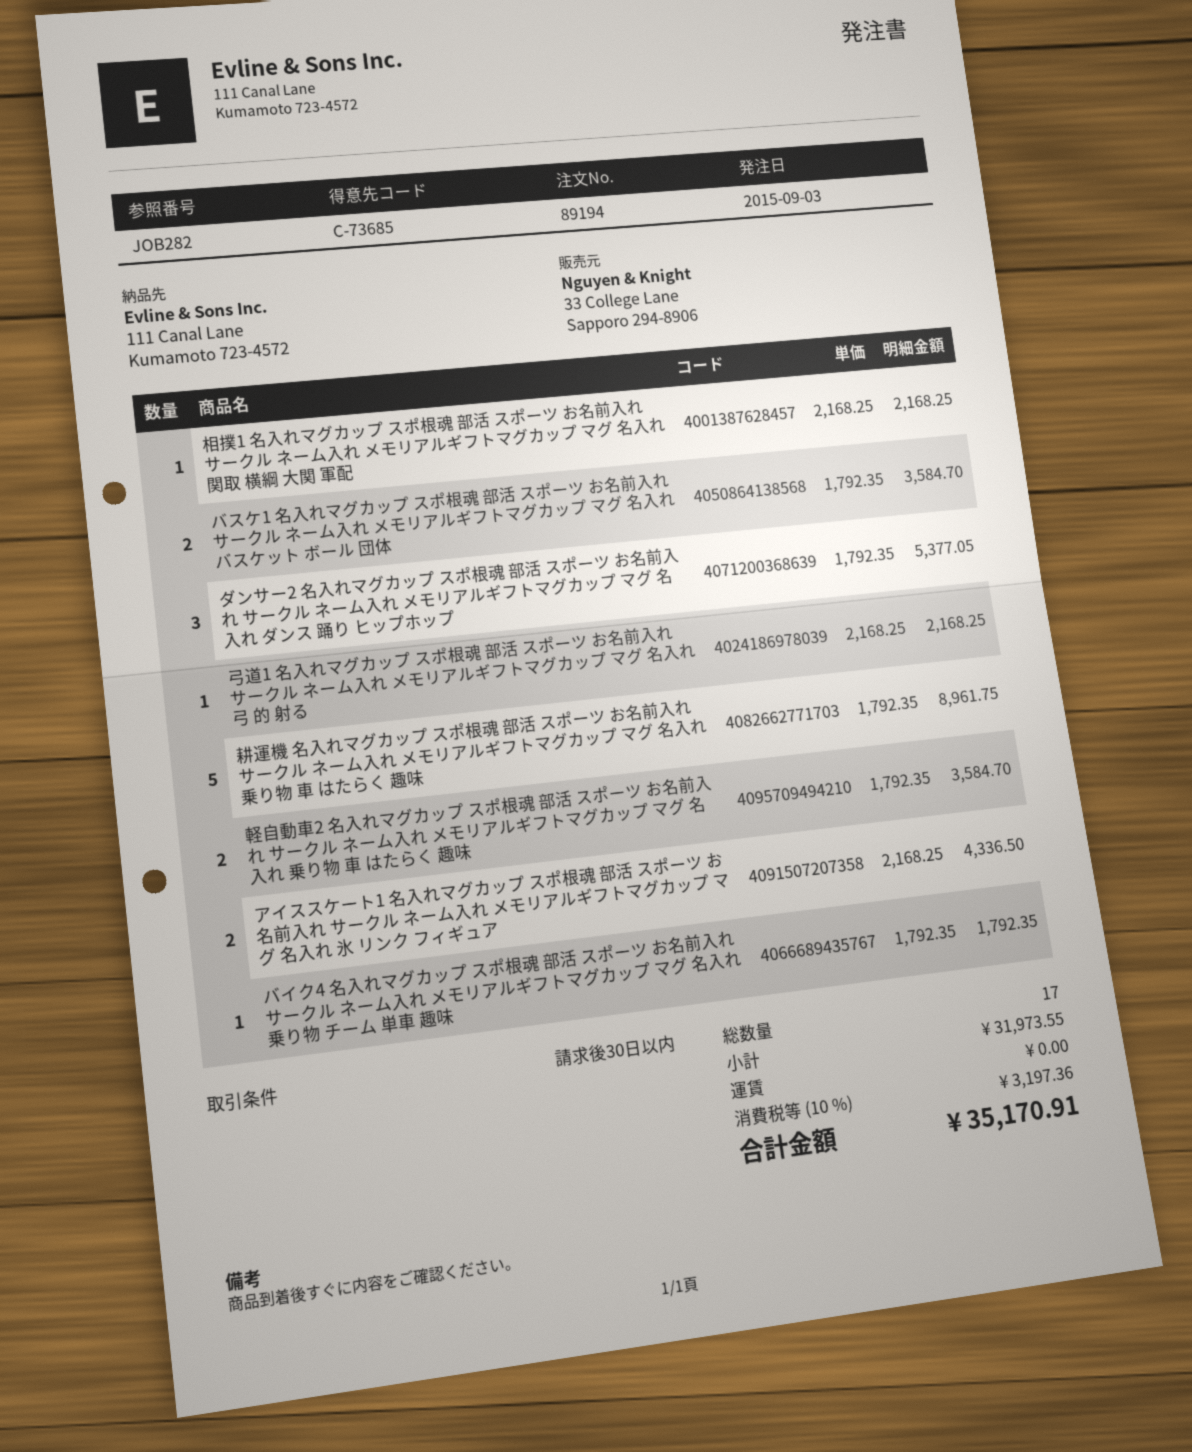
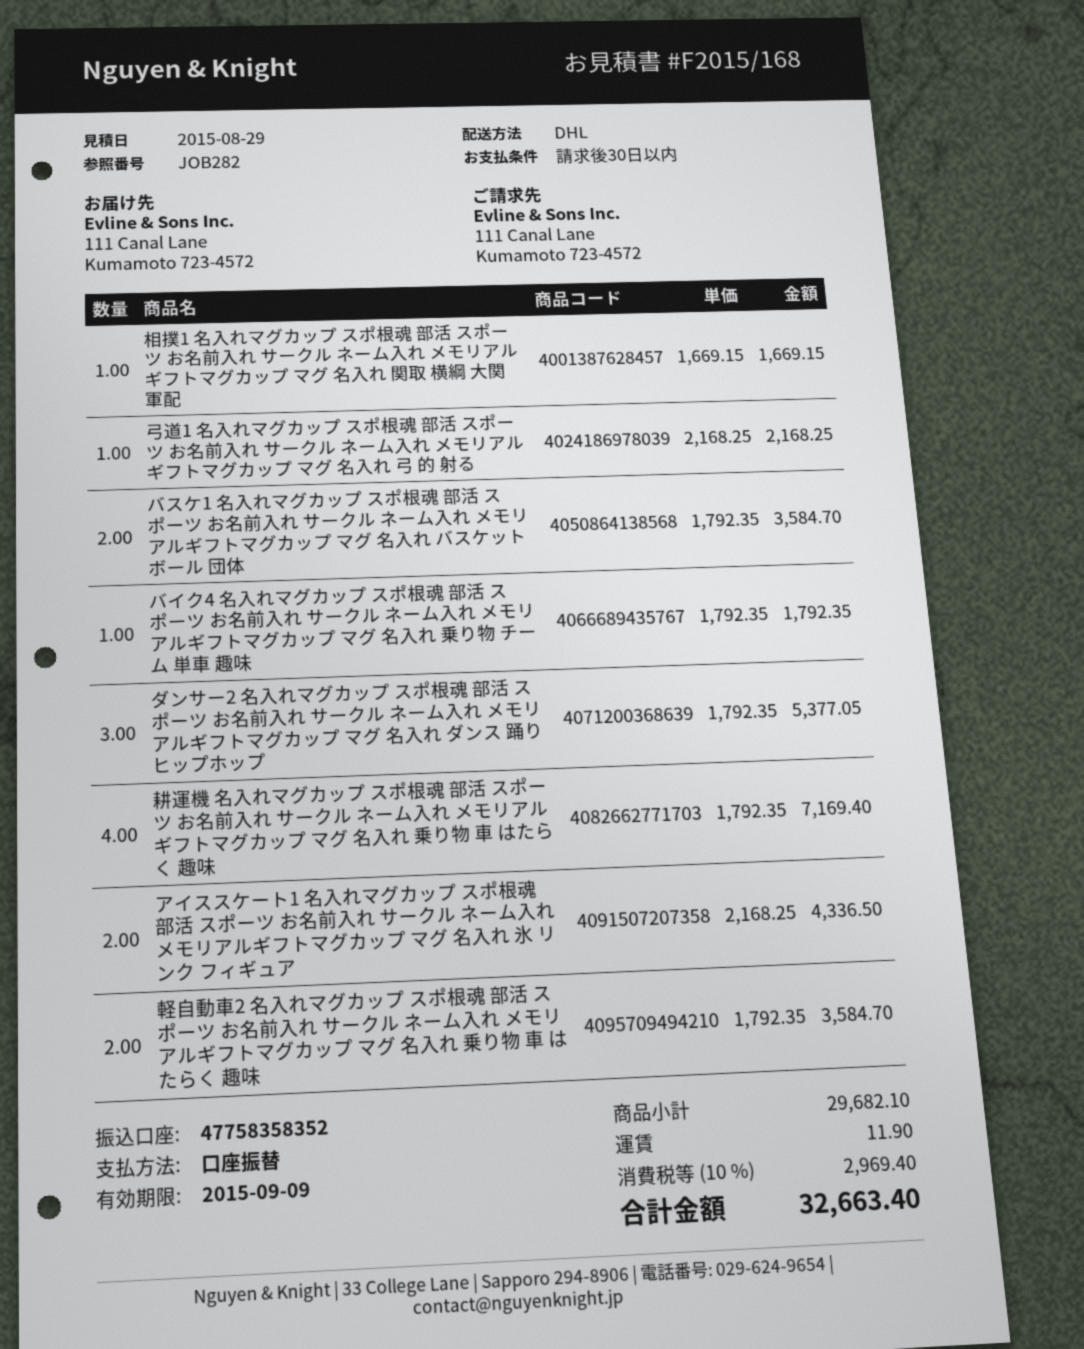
相撲1 名入れマグカップ スポ根魂 部活 スポーツ お名前入れ サークル ネーム入れ メモリアルギフトマグカップ マグ 名入れ 関取 横綱 大関 軍配: 1 x 2168.25 = 2168.25 -> 1 x 1669.15 = 1669.15
耕運機 名入れマグカップ スポ根魂 部活 スポーツ お名前入れ サークル ネーム入れ メモリアルギフトマグカップ マグ 名入れ 乗り物 車 はたらく 趣味: 5 x 1792.35 = 8961.75 -> 4 x 1792.35 = 7169.40
subtotal: 31973.55 -> 29682.10
shipping: 0.00 -> 11.90
tax: 10% = 3197.36 -> 10% = 2969.40
total: 35170.91 -> 32663.40

